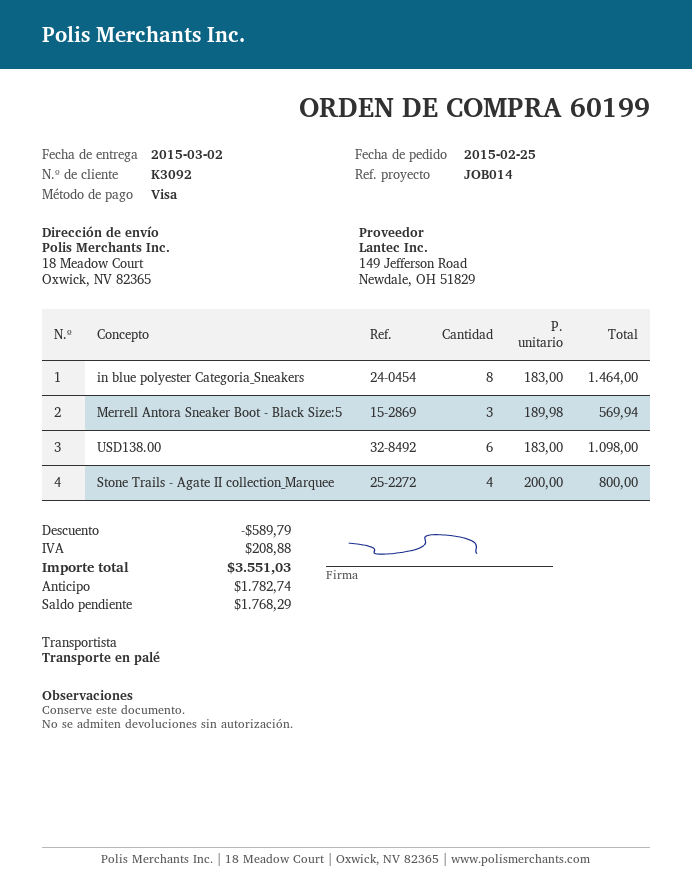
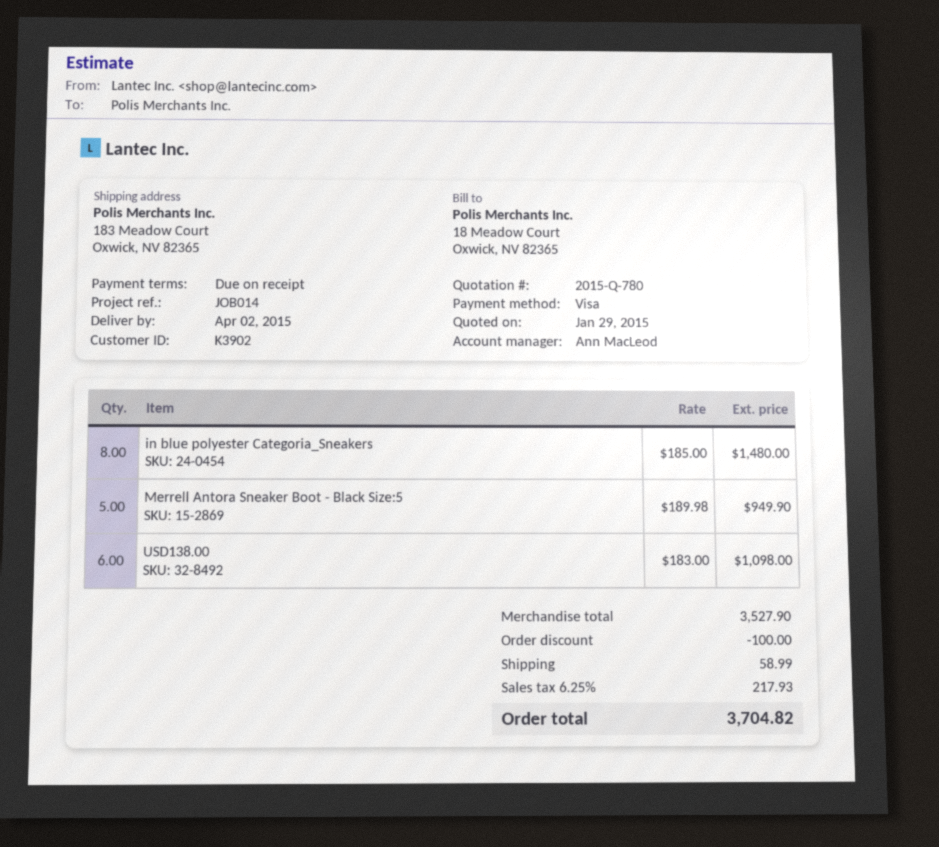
delivery date: 2015-03-02 -> 2015-04-02
customer number: K3092 -> K3902
ship to: 18 Meadow Court, Oxwick, NV 82365 -> 183 Meadow Court, Oxwick, NV 82365
in blue polyester Categoria_Sneakers: 8 x 183.00 = 1464.00 -> 8 x 185.00 = 1480.00
Merrell Antora Sneaker Boot - Black Size:5: 3 x 189.98 = 569.94 -> 5 x 189.98 = 949.90
Stone Trails - Agate II collection_Marquee: 4 x 200.00 = 800.00 -> none
discount: 589.79 -> 100.00
shipping: none -> 58.99
tax: 208.88 -> 217.93
total: 3551.03 -> 3704.82

